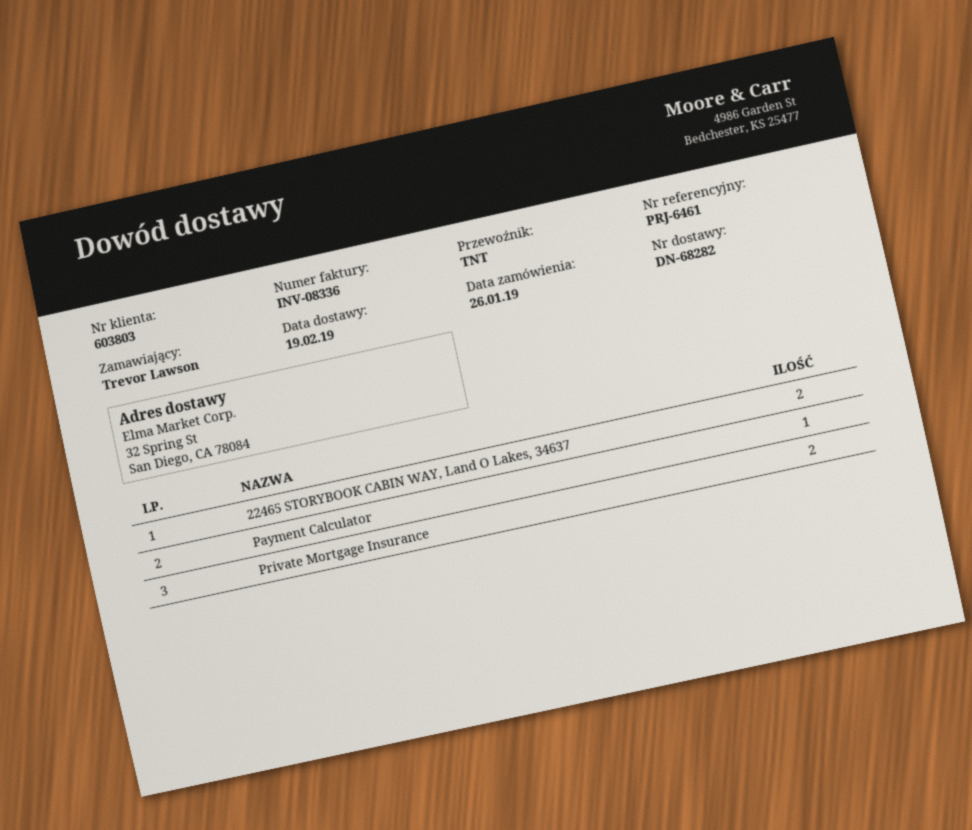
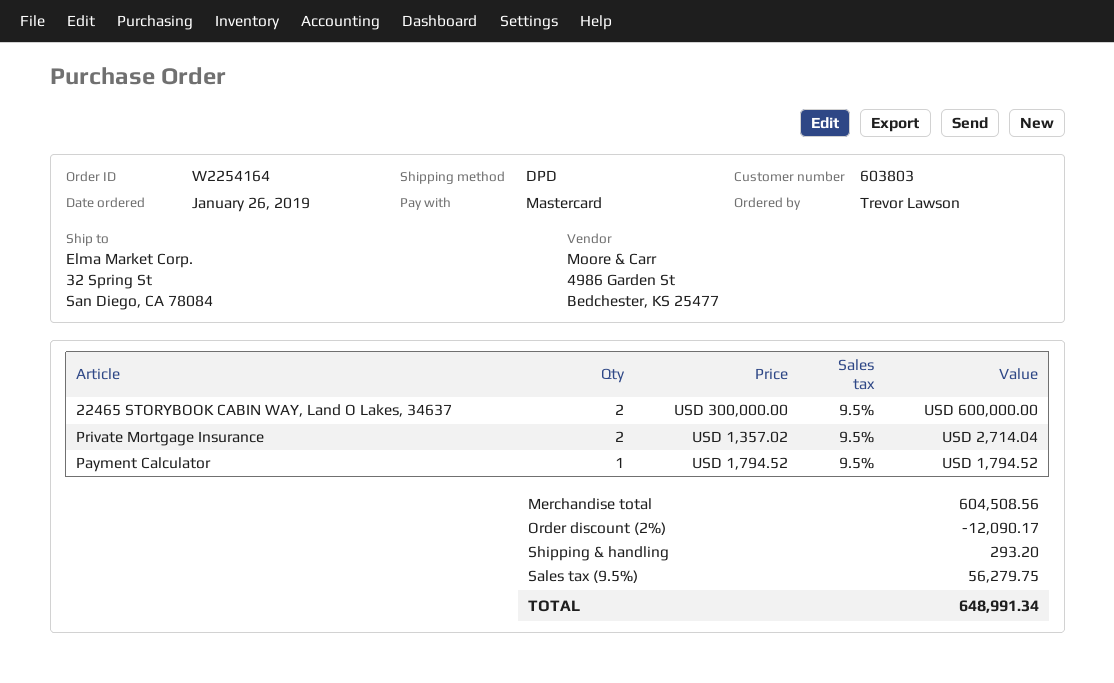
shipping method: TNT -> DPD

